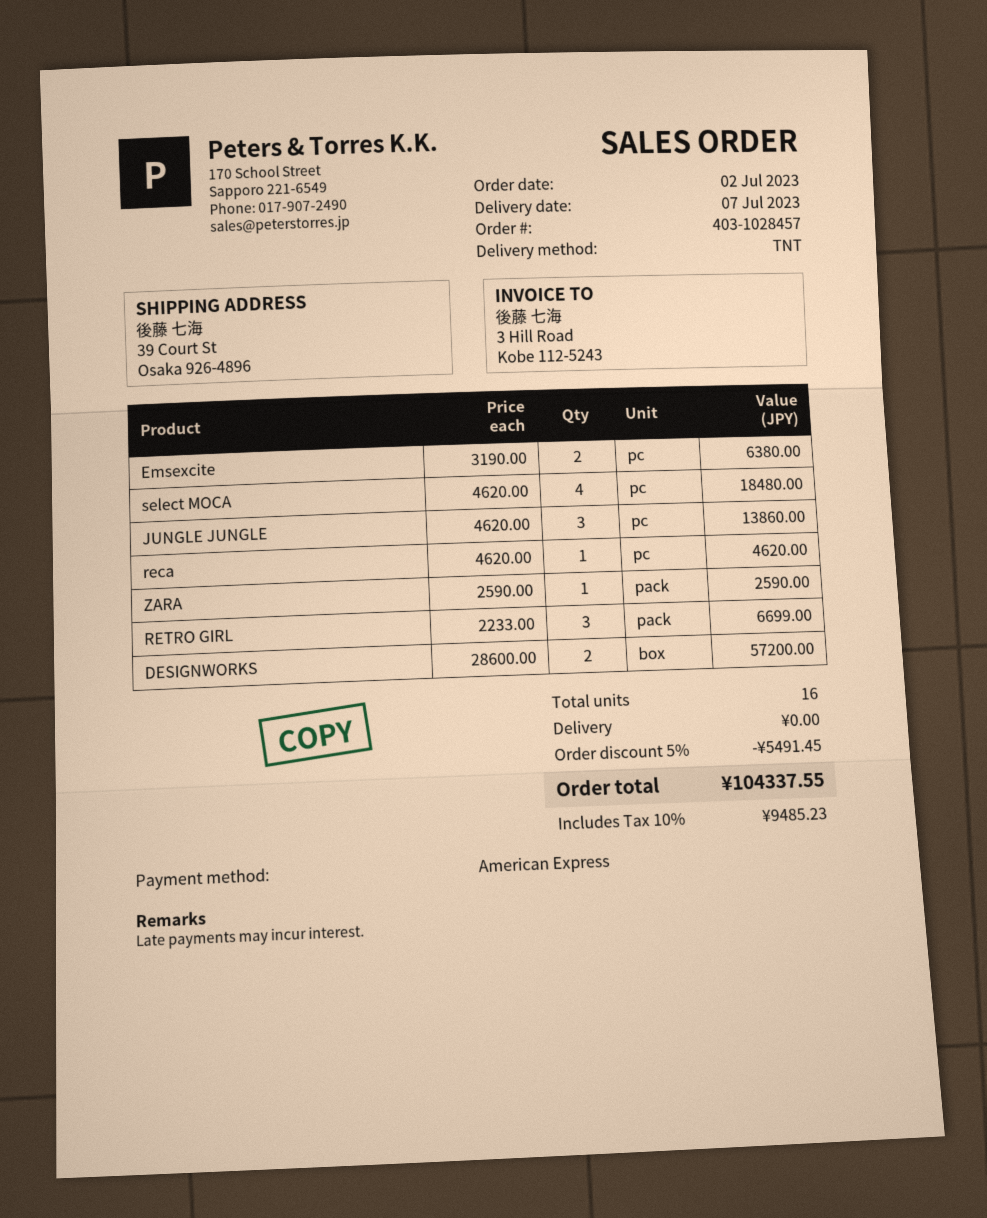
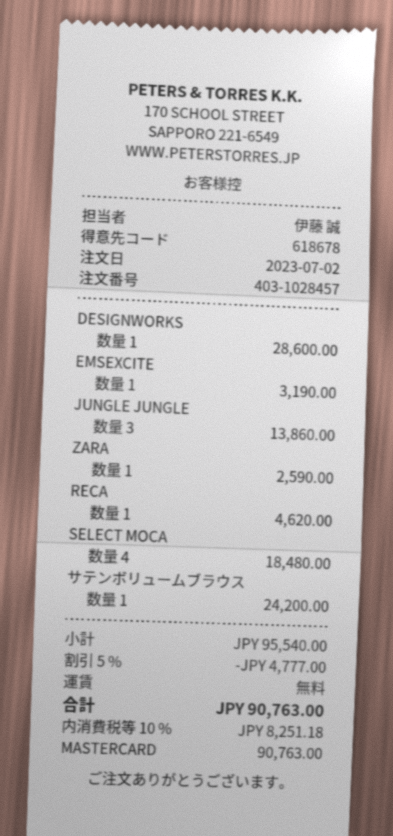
payment method: American Express -> Mastercard
Emsexcite: 2 for 6380.00 -> 1 for 3190.00
RETRO GIRL: 3 for 6699.00 -> none
DESIGNWORKS: 2 for 57200.00 -> 1 for 28600.00
サテンボリュームブラウス: none -> 1 for 24200.00
discount: 5% = 5491.45 -> 5% = 4777.00
tax: 10% = 9485.23 -> 10% = 8251.18
total: 104337.55 -> 90763.00

